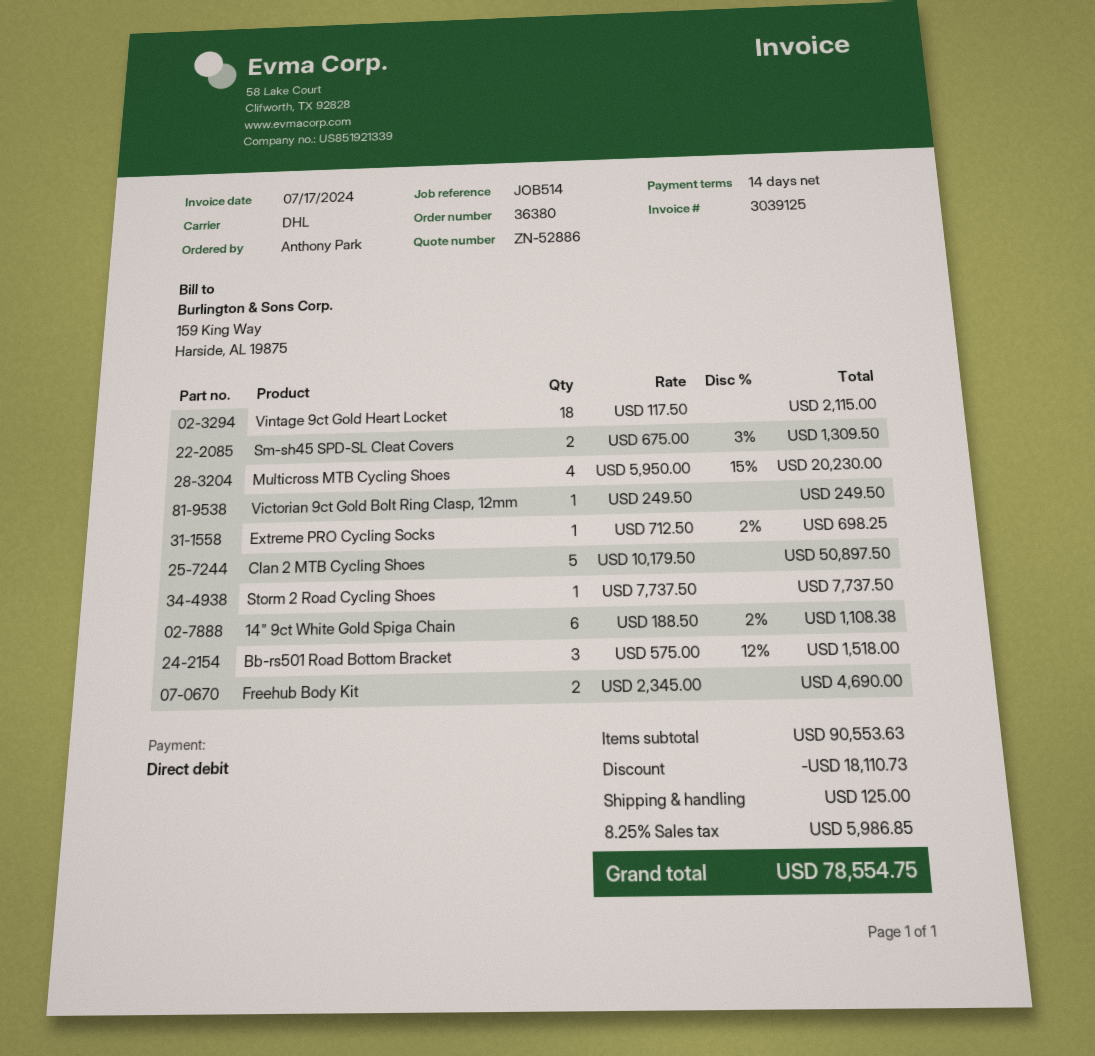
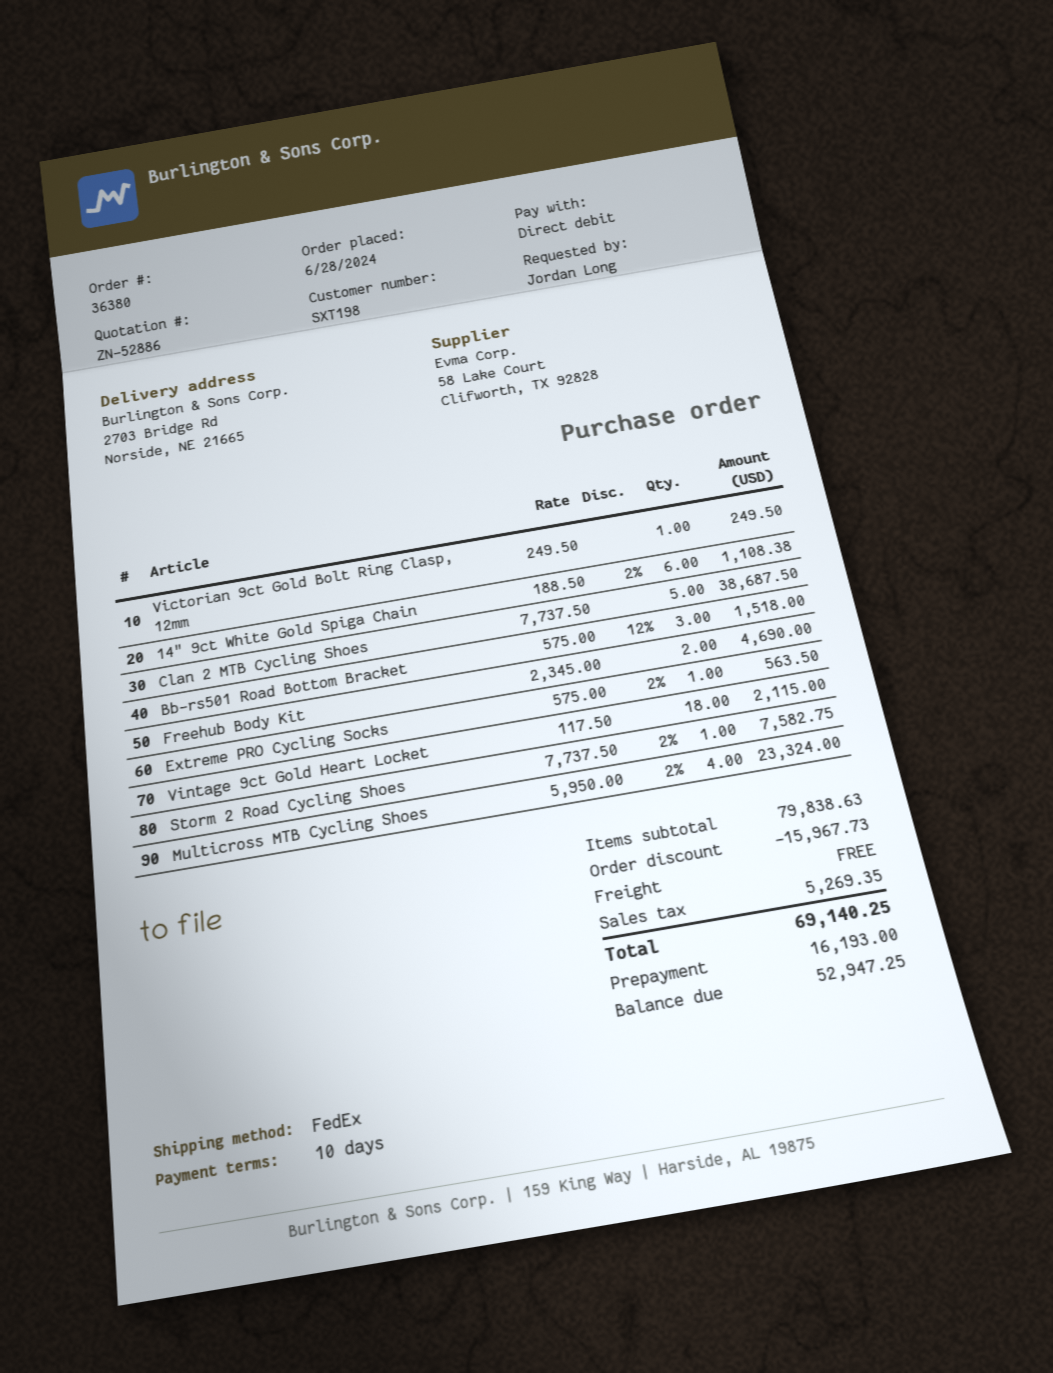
payment terms: 14 days -> 10 days
ordered by: Anthony Park -> Jordan Long
shipping method: DHL -> FedEx
Sm-sh45 SPD-SL Cleat Covers: 2 x 675.00 - 3% = 1309.50 -> none
Multicross MTB Cycling Shoes: 4 x 5950.00 - 15% = 20230.00 -> 4 x 5950.00 - 2% = 23324.00
Extreme PRO Cycling Socks: 1 x 712.50 - 2% = 698.25 -> 1 x 575.00 - 2% = 563.50
Clan 2 MTB Cycling Shoes: 5 x 10179.50 = 50897.50 -> 5 x 7737.50 = 38687.50
Storm 2 Road Cycling Shoes: 1 x 7737.50 = 7737.50 -> 1 x 7737.50 - 2% = 7582.75
subtotal: 90553.63 -> 79838.63
discount: 18110.73 -> 15967.73
shipping: 125.00 -> 0.00
tax: 5986.85 -> 5269.35
total: 78554.75 -> 69140.25

